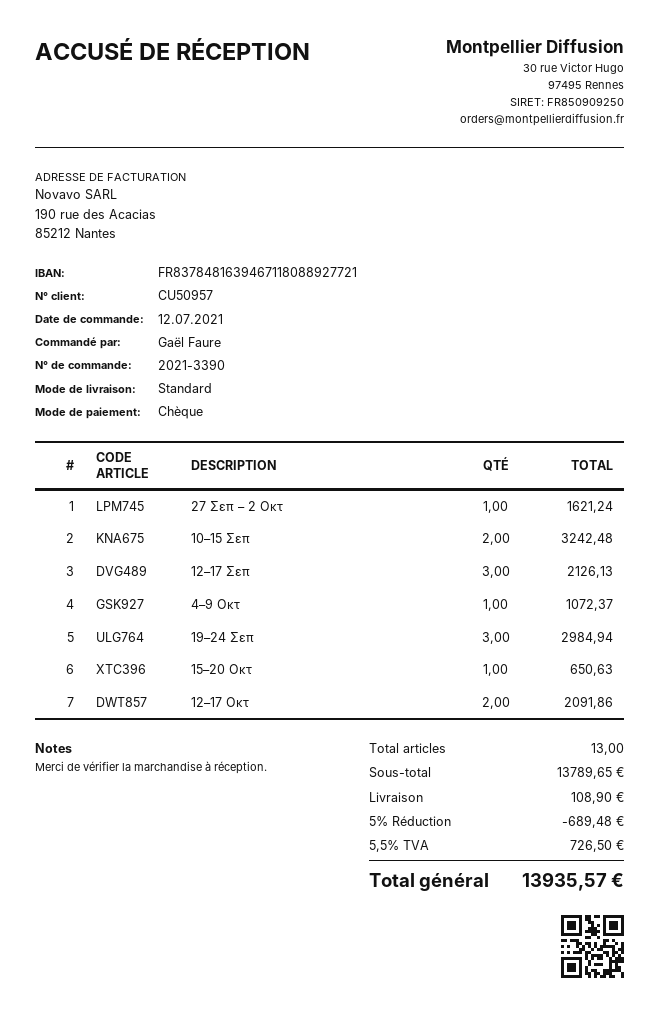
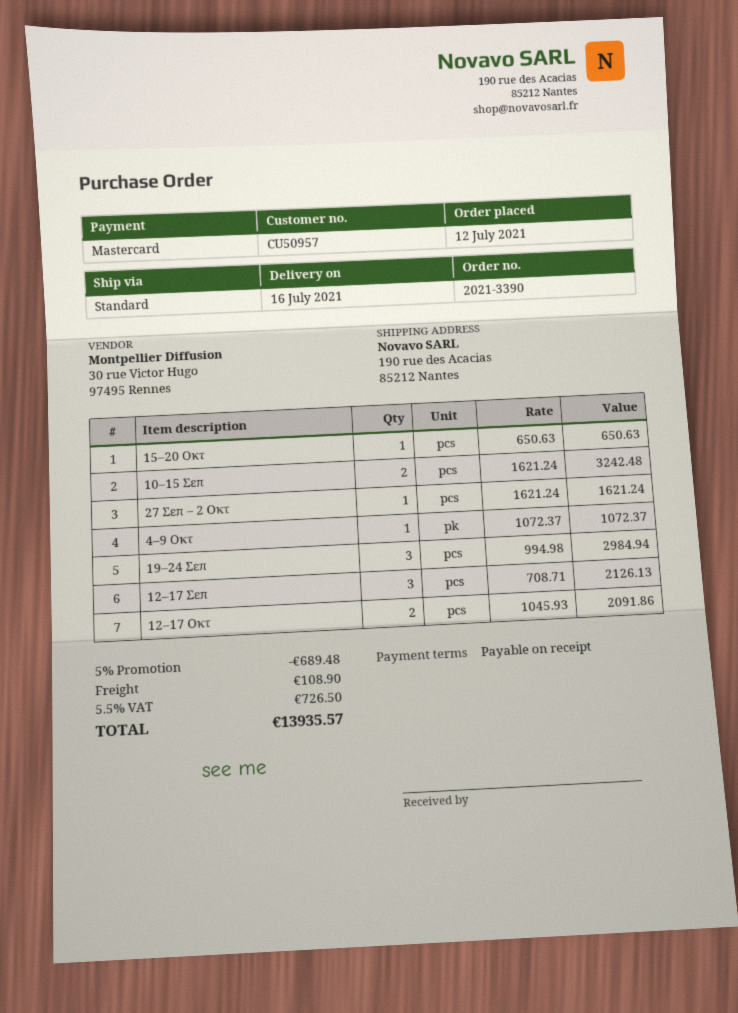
payment method: cheque -> Mastercard

